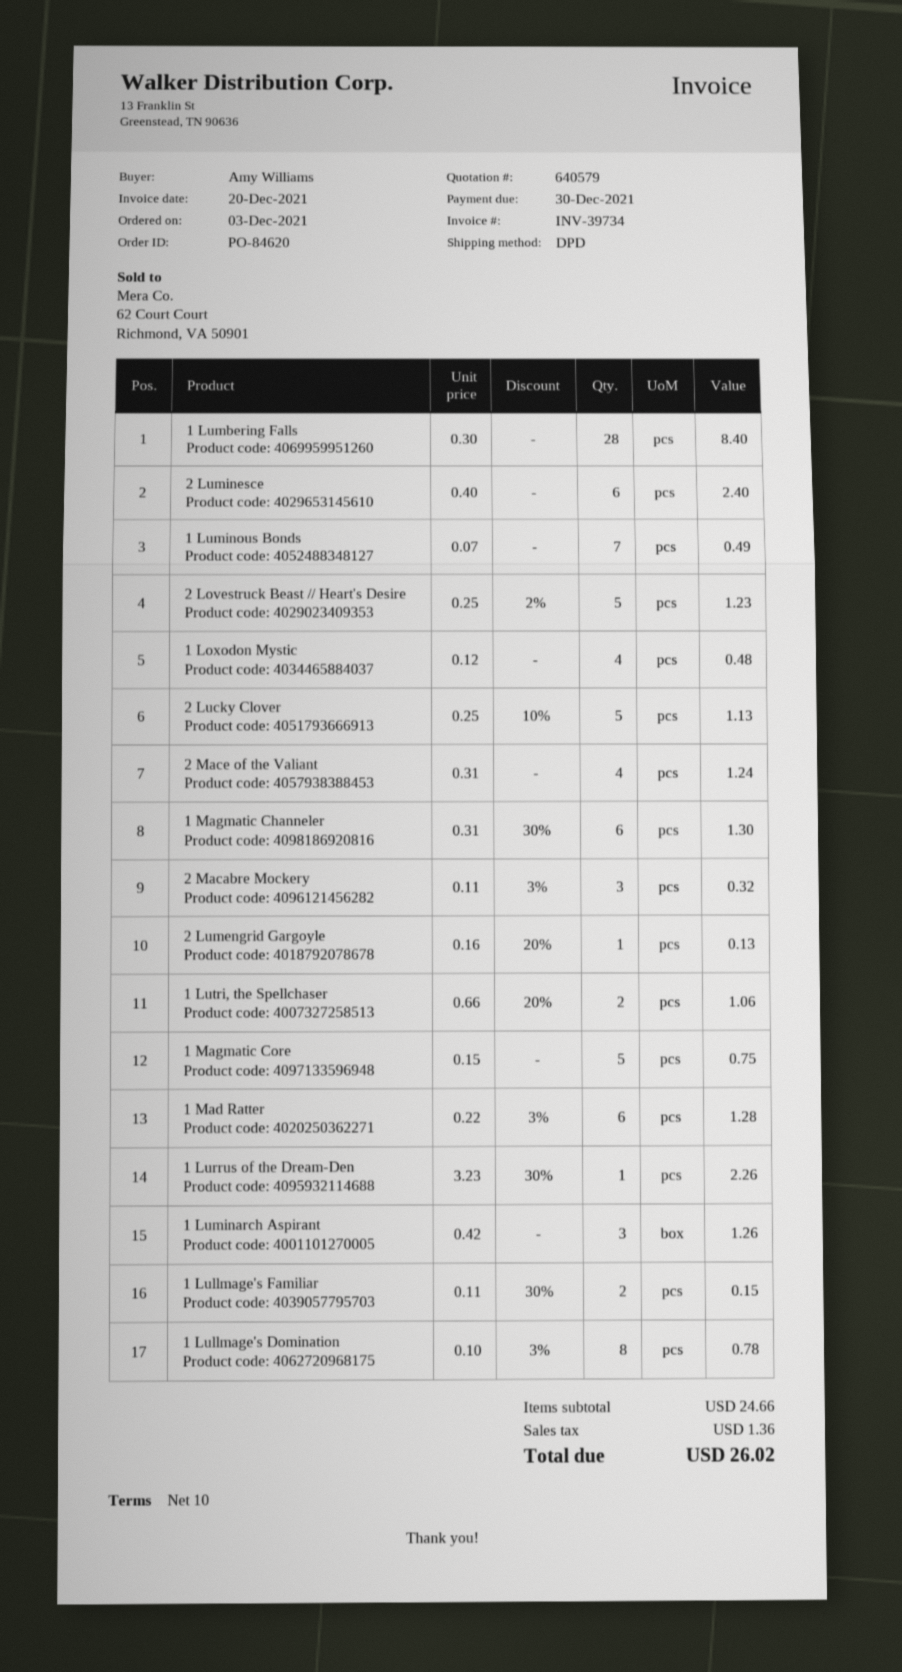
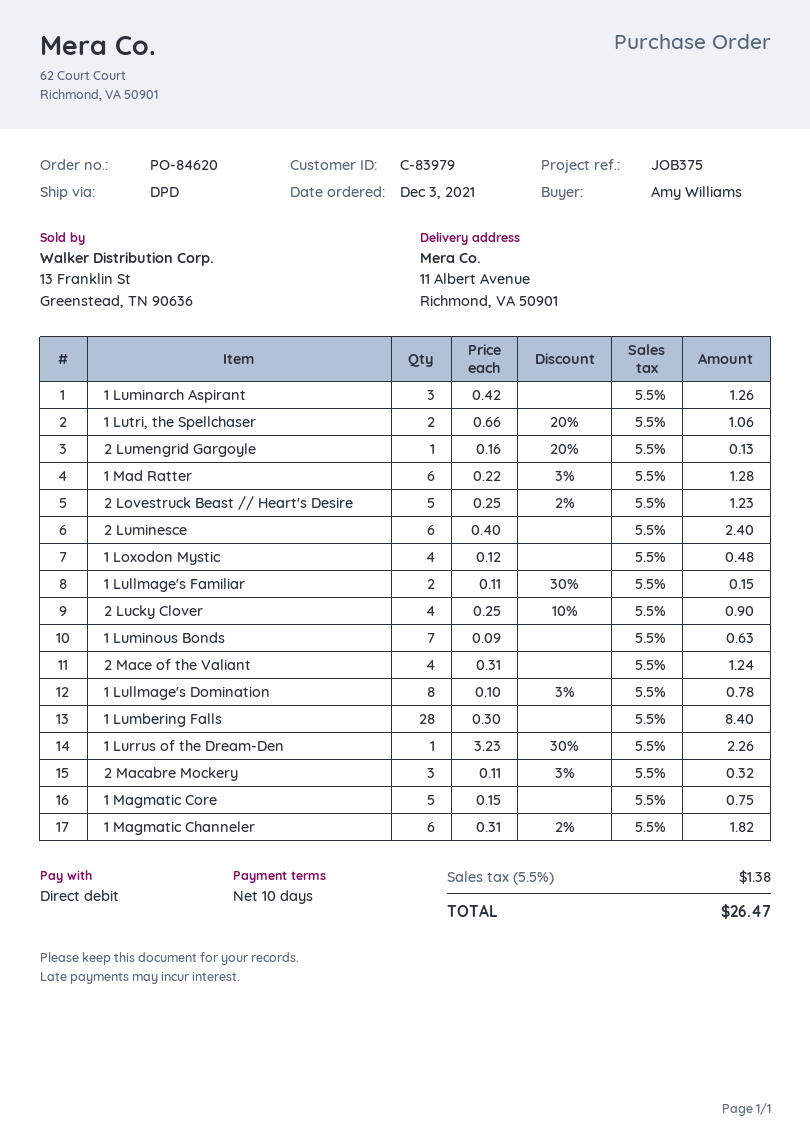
1 Luminous Bonds: 7 x 0.07 = 0.49 -> 7 x 0.09 = 0.63
2 Lucky Clover: 5 x 0.25 - 10% = 1.13 -> 4 x 0.25 - 10% = 0.90
1 Magmatic Channeler: 6 x 0.31 - 30% = 1.30 -> 6 x 0.31 - 2% = 1.82
tax: 1.36 -> 1.38
total: 26.02 -> 26.47

